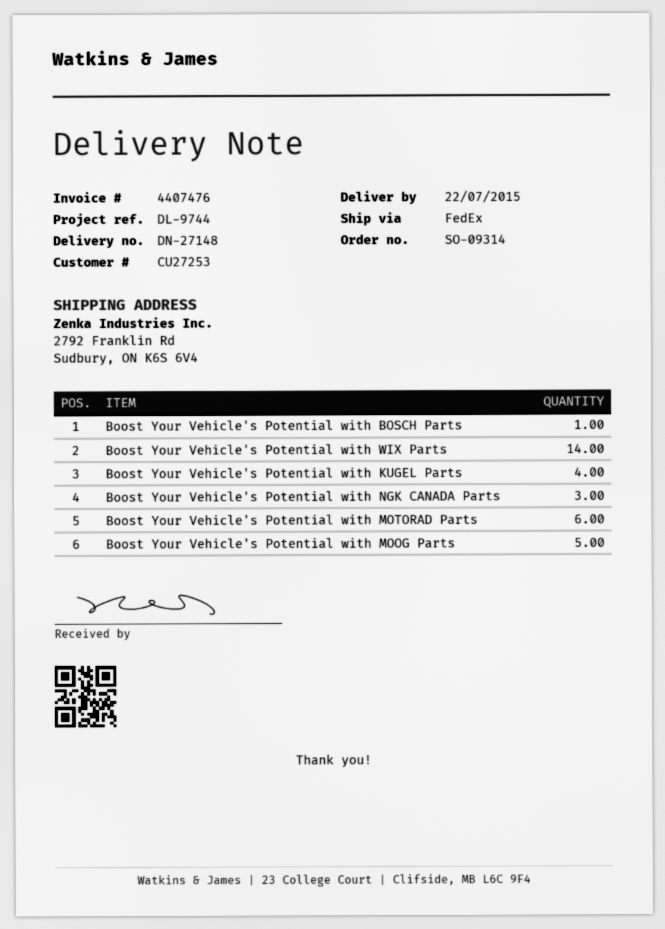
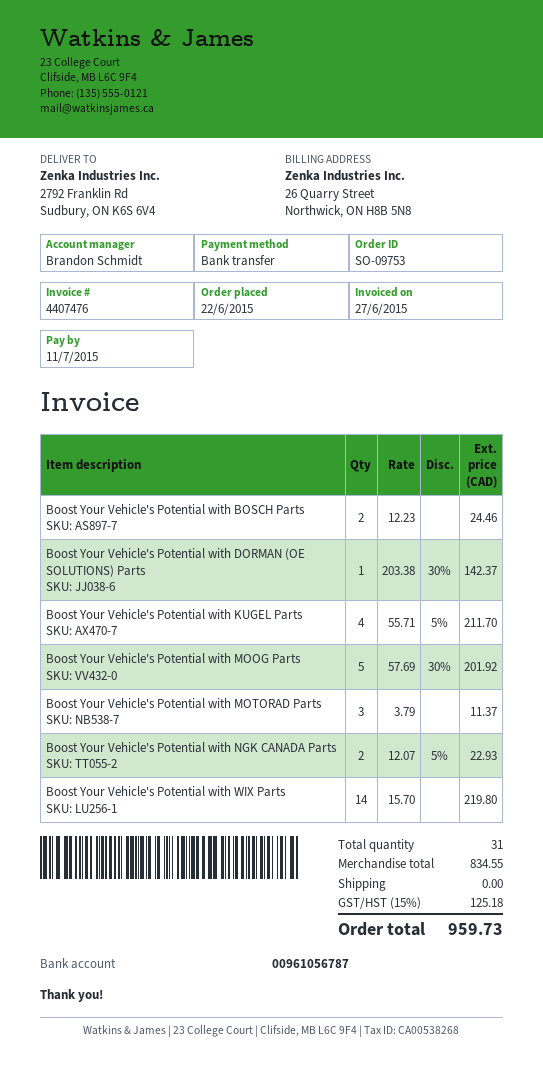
order number: SO-09314 -> SO-09753
Boost Your Vehicle's Potential with BOSCH Parts: 1 -> 2
Boost Your Vehicle's Potential with NGK CANADA Parts: 3 -> 2
Boost Your Vehicle's Potential with MOTORAD Parts: 6 -> 3
Boost Your Vehicle's Potential with DORMAN (OE SOLUTIONS) Parts: none -> 1

